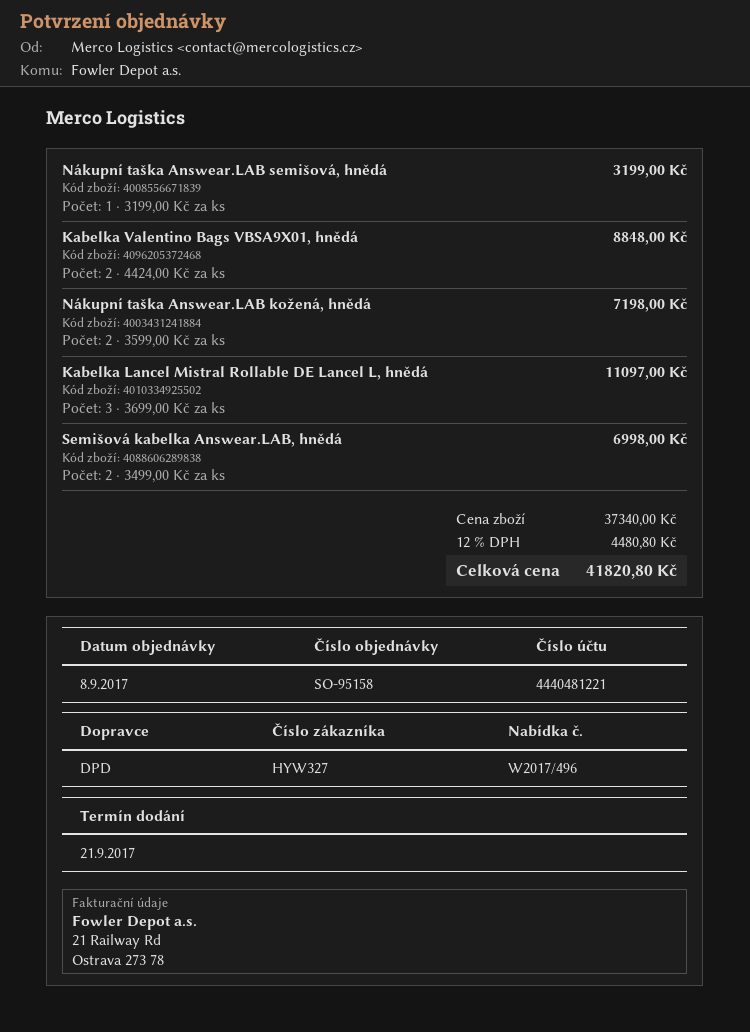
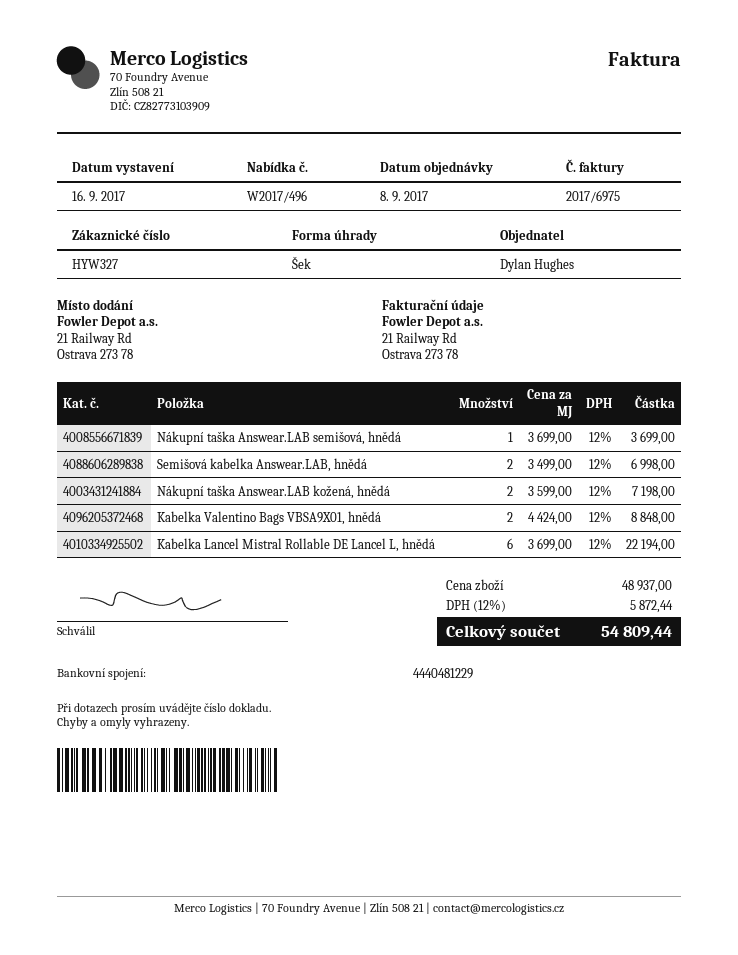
bank account: 4440481221 -> 4440481229
Nákupní taška Answear.LAB semišová, hnědá: 1 x 3199.00 = 3199.00 -> 1 x 3699.00 = 3699.00
Kabelka Lancel Mistral Rollable DE Lancel L, hnědá: 3 x 3699.00 = 11097.00 -> 6 x 3699.00 = 22194.00
subtotal: 37340.00 -> 48937.00
tax: 12% = 4480.80 -> 12% = 5872.44
total: 41820.80 -> 54809.44

